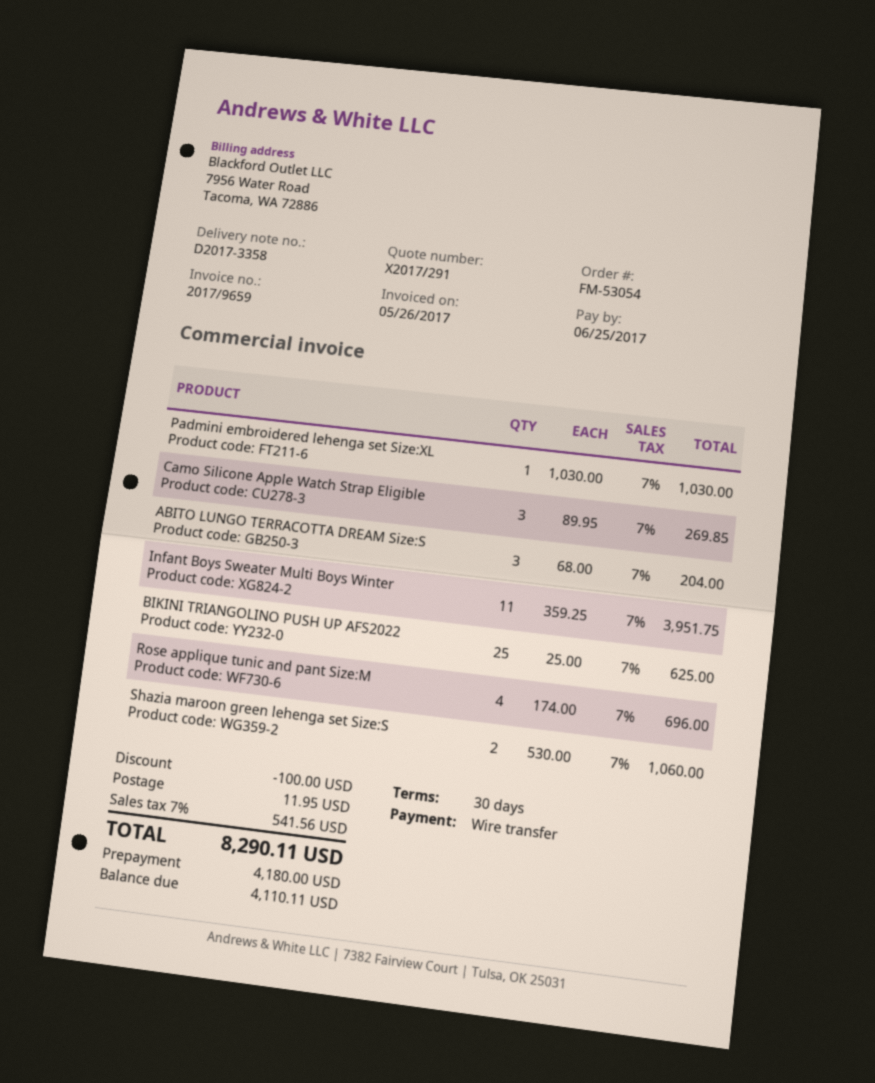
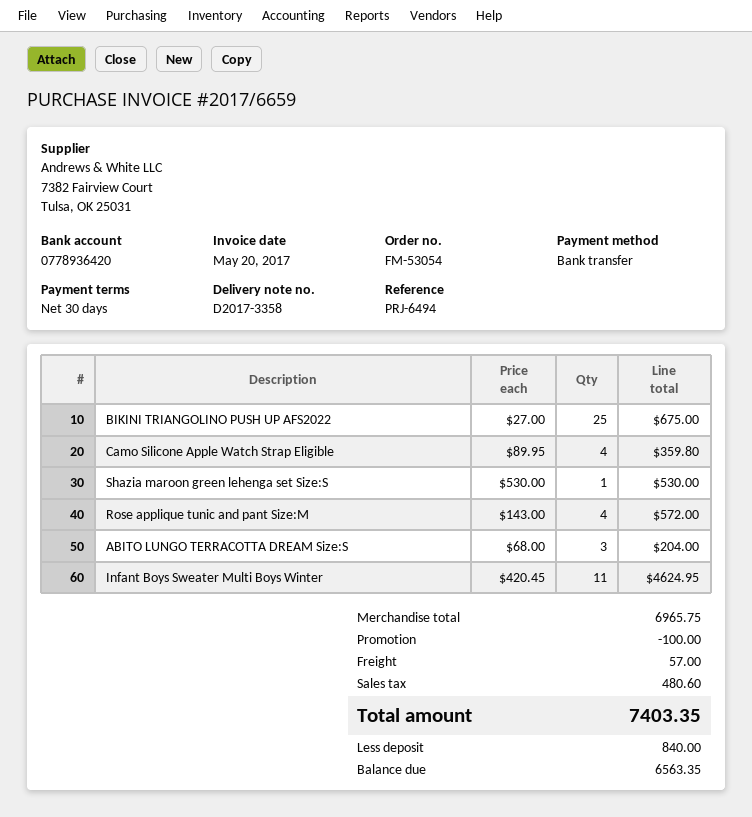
invoice number: 2017/9659 -> 2017/6659
invoice date: 2017-05-26 -> 2017-05-20
Padmini embroidered lehenga set Size:XL: 1 x 1030.00 = 1030.00 -> none
Camo Silicone Apple Watch Strap Eligible: 3 x 89.95 = 269.85 -> 4 x 89.95 = 359.80
Infant Boys Sweater Multi Boys Winter: 11 x 359.25 = 3951.75 -> 11 x 420.45 = 4624.95
BIKINI TRIANGOLINO PUSH UP AFS2022: 25 x 25.00 = 625.00 -> 25 x 27.00 = 675.00
Rose applique tunic and pant Size:M: 4 x 174.00 = 696.00 -> 4 x 143.00 = 572.00
Shazia maroon green lehenga set Size:S: 2 x 530.00 = 1060.00 -> 1 x 530.00 = 530.00
shipping: 11.95 -> 57.00
tax: 541.56 -> 480.60
total: 8290.11 -> 7403.35
deposit: 4180.00 -> 840.00
balance: 4110.11 -> 6563.35

